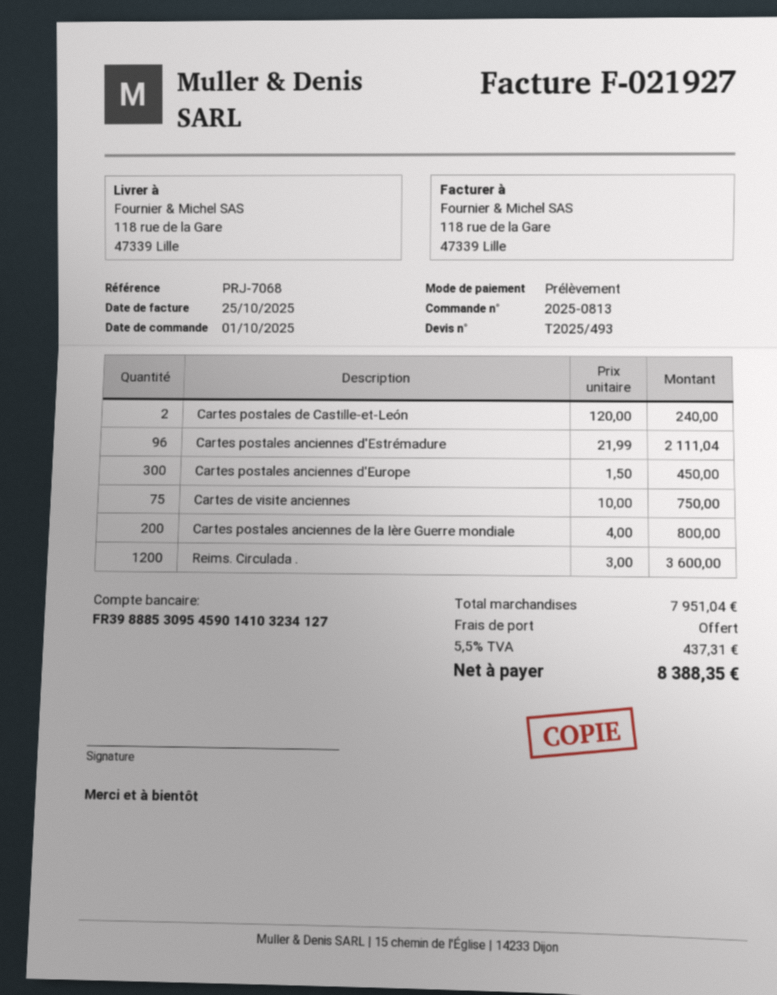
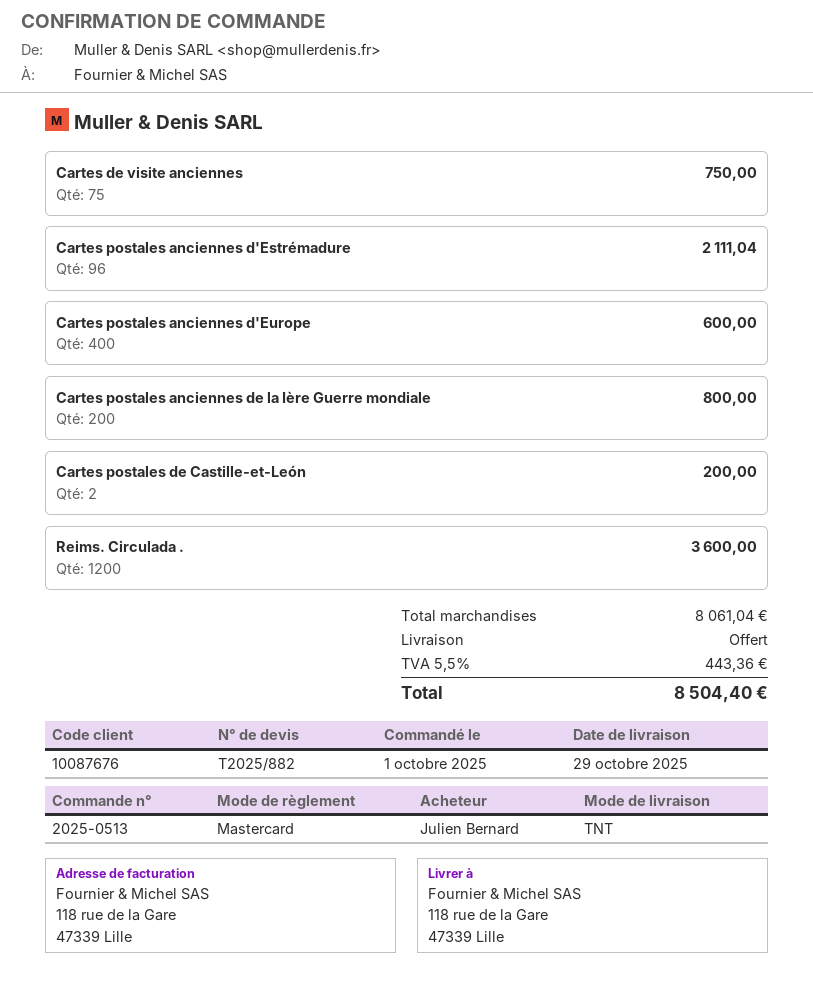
quote number: T2025/493 -> T2025/882
order number: 2025-0813 -> 2025-0513
payment method: direct debit -> Mastercard
Cartes postales de Castille-et-León: 2 for 240.00 -> 2 for 200.00
Cartes postales anciennes d'Europe: 300 for 450.00 -> 400 for 600.00
subtotal: 7951.04 -> 8061.04
tax: 5.5% = 437.31 -> 5.5% = 443.36
total: 8388.35 -> 8504.40

